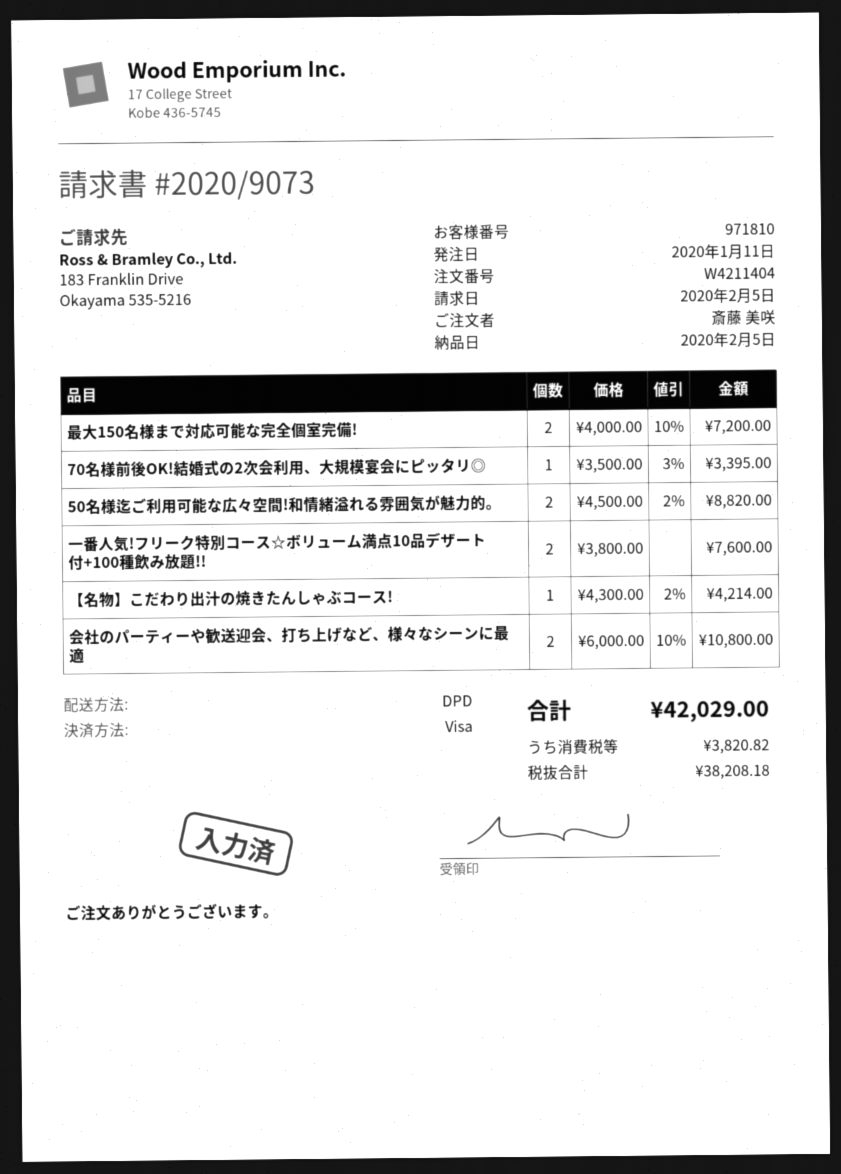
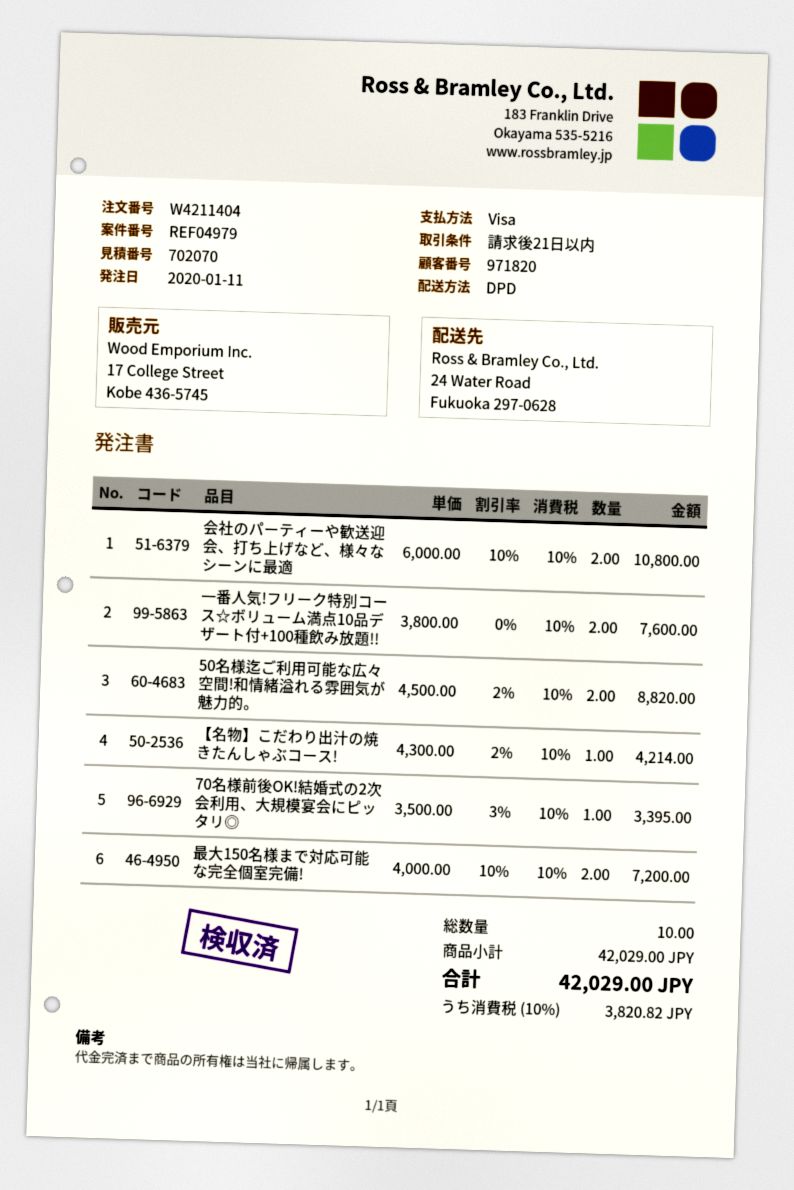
customer number: 971810 -> 971820

